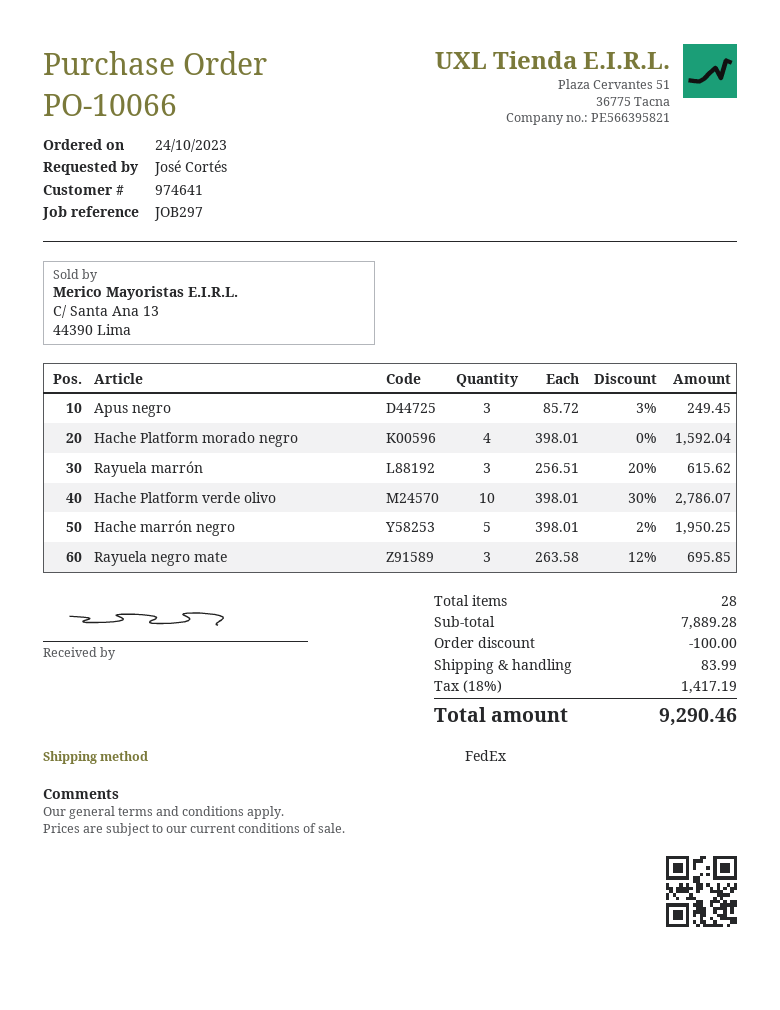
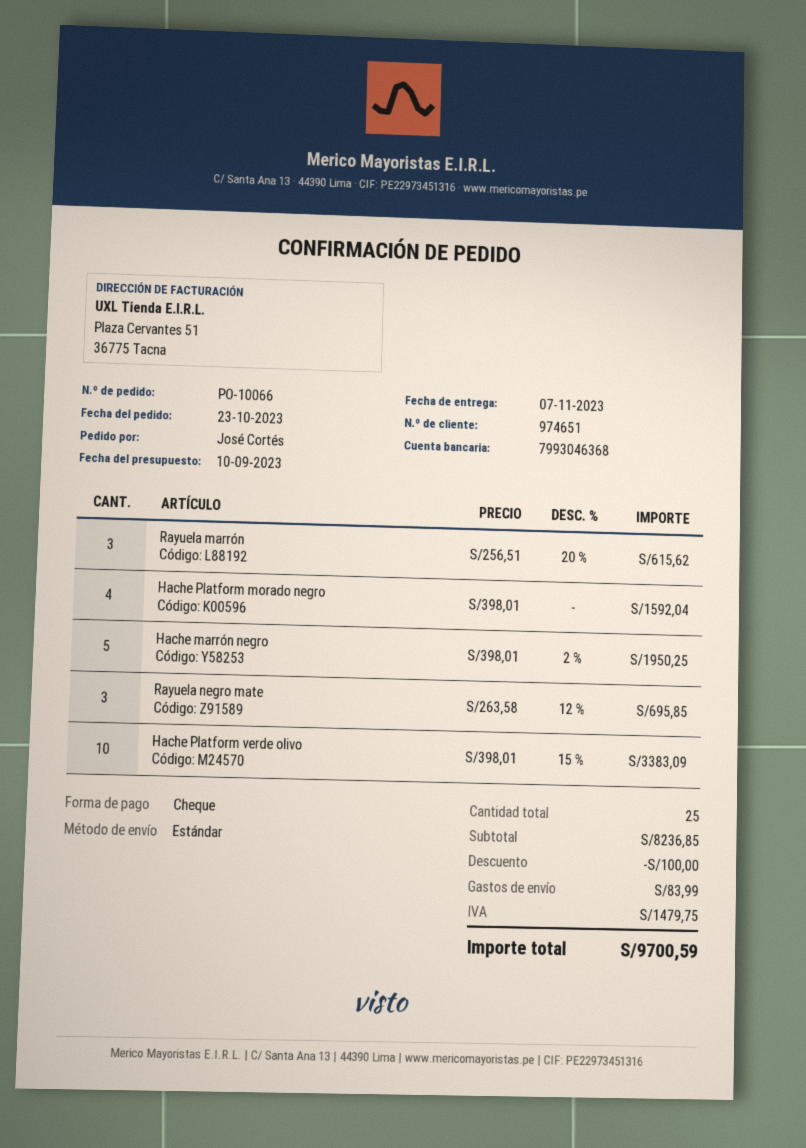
order date: 2023-10-24 -> 2023-10-23
customer number: 974641 -> 974651
shipping method: FedEx -> standard
Apus negro: 3 x 85.72 - 3% = 249.45 -> none
Hache Platform verde olivo: 10 x 398.01 - 30% = 2786.07 -> 10 x 398.01 - 15% = 3383.09
total quantity: 28 -> 25
subtotal: 7889.28 -> 8236.85
tax: 1417.19 -> 1479.75
total: 9290.46 -> 9700.59

